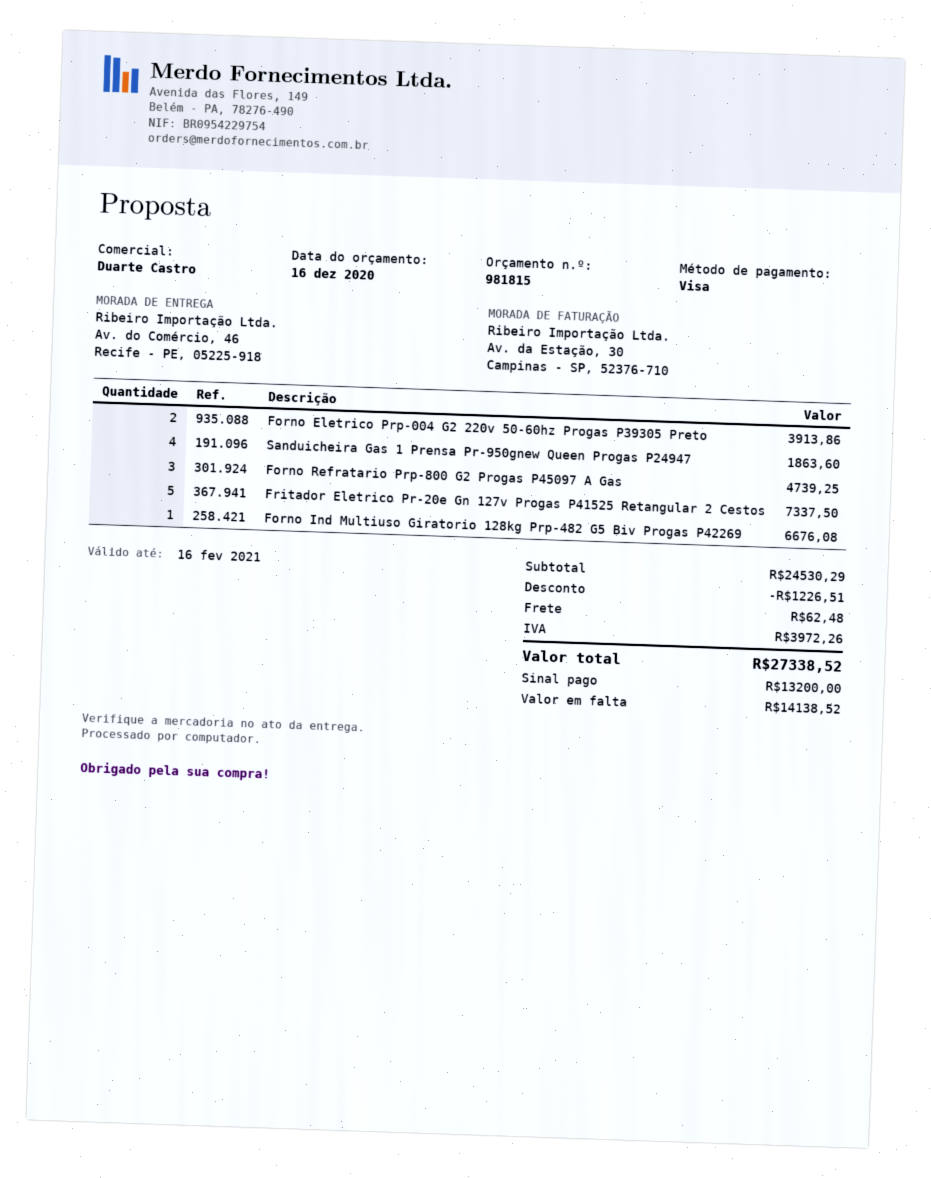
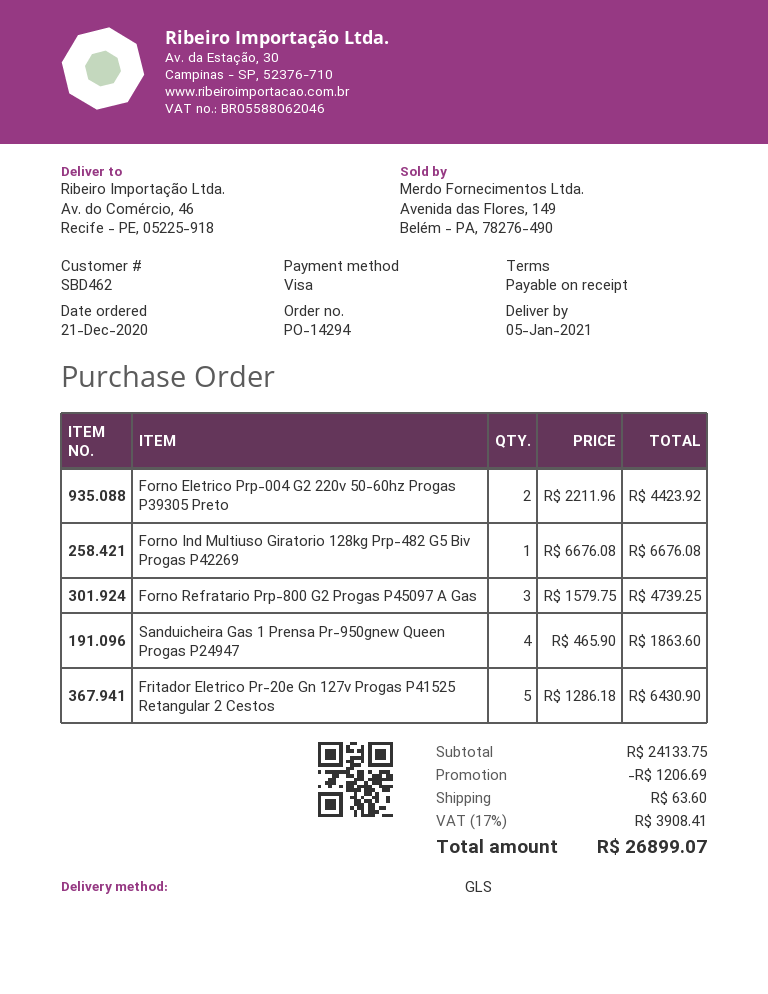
Forno Eletrico Prp-004 G2 220v 50-60hz Progas P39305 Preto: 2 for 3913.86 -> 2 for 4423.92
Fritador Eletrico Pr-20e Gn 127v Progas P41525 Retangular 2 Cestos: 5 for 7337.50 -> 5 for 6430.90
subtotal: 24530.29 -> 24133.75
discount: 1226.51 -> 1206.69
shipping: 62.48 -> 63.60
tax: 3972.26 -> 3908.41
total: 27338.52 -> 26899.07

